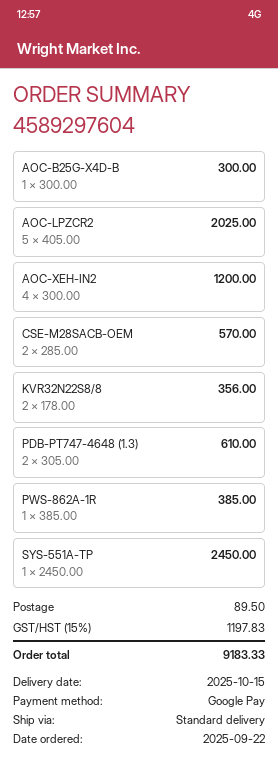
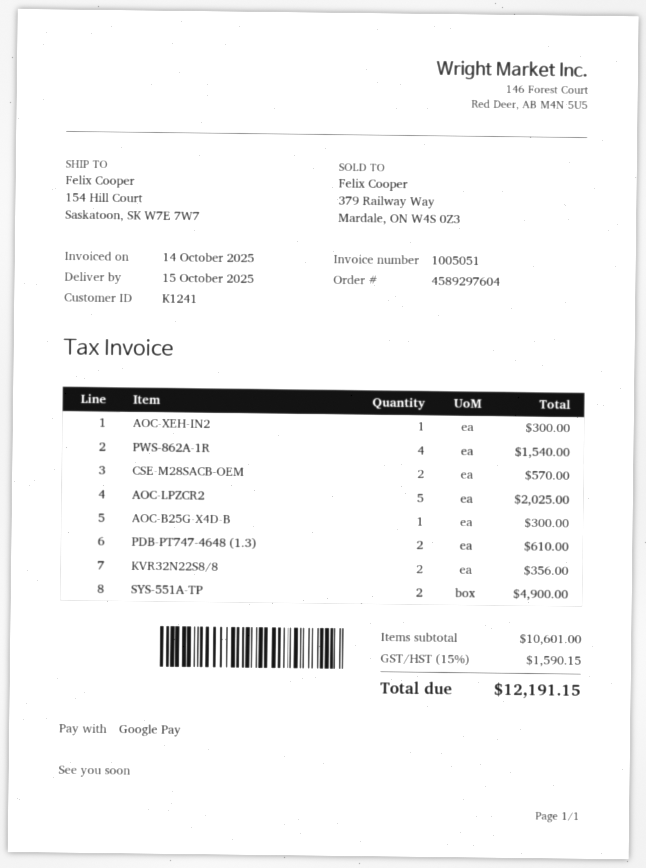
AOC-XEH-IN2: 4 for 1200.00 -> 1 for 300.00
PWS-862A-1R: 1 for 385.00 -> 4 for 1540.00
SYS-551A-TP: 1 for 2450.00 -> 2 for 4900.00
shipping: 89.50 -> none
tax: 15% = 1197.83 -> 15% = 1590.15
total: 9183.33 -> 12191.15

